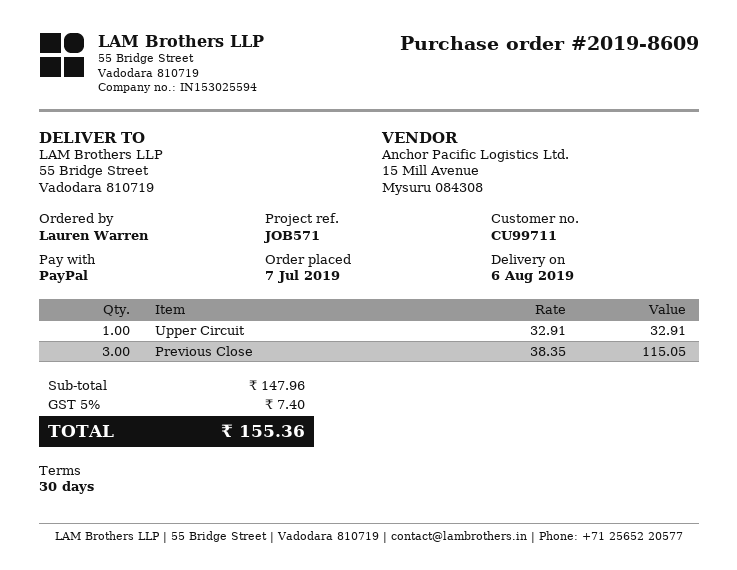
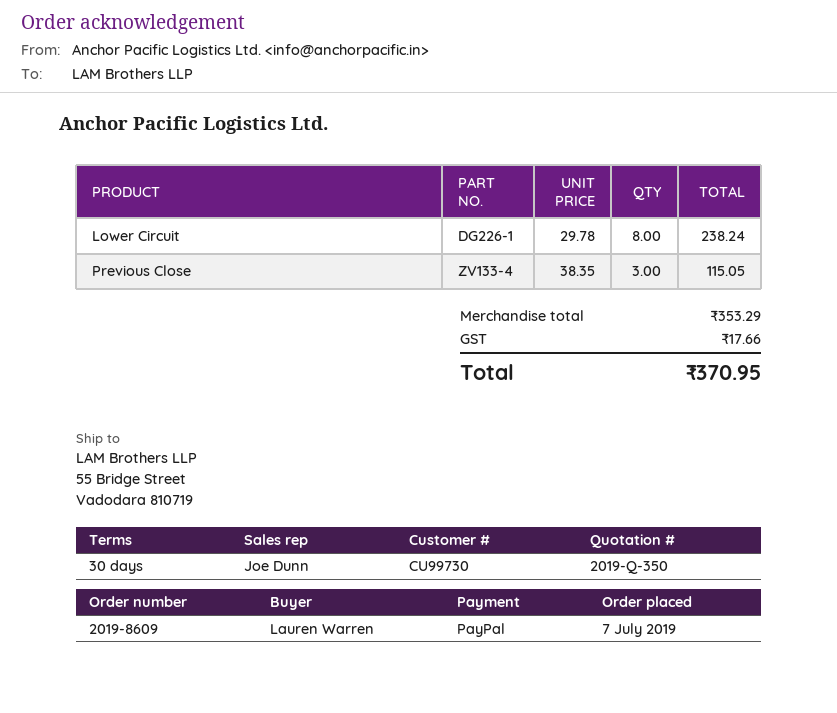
customer number: CU99711 -> CU99730
Upper Circuit: 1 x 32.91 = 32.91 -> none
Lower Circuit: none -> 8 x 29.78 = 238.24
subtotal: 147.96 -> 353.29
tax: 7.40 -> 17.66
total: 155.36 -> 370.95

